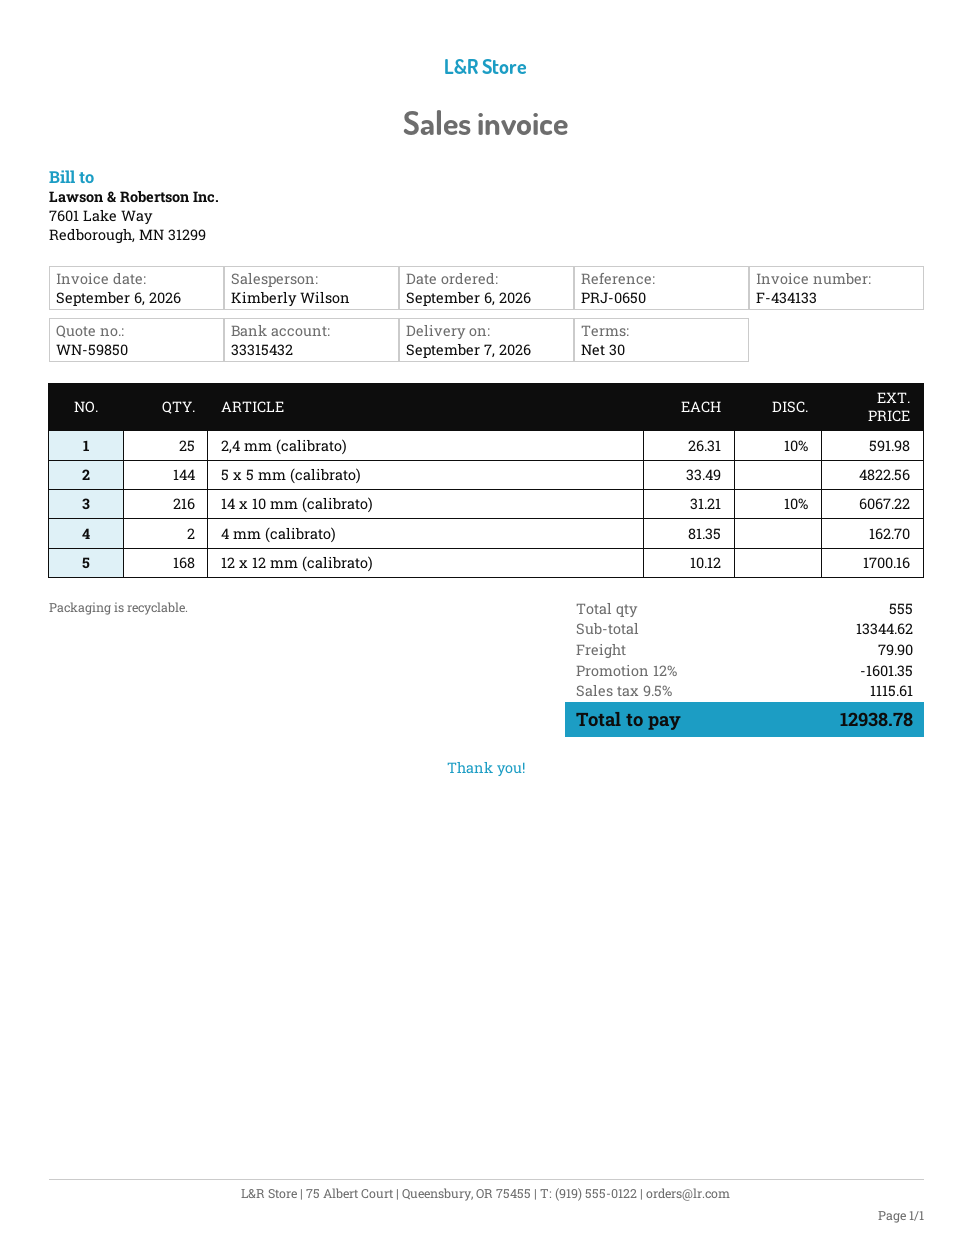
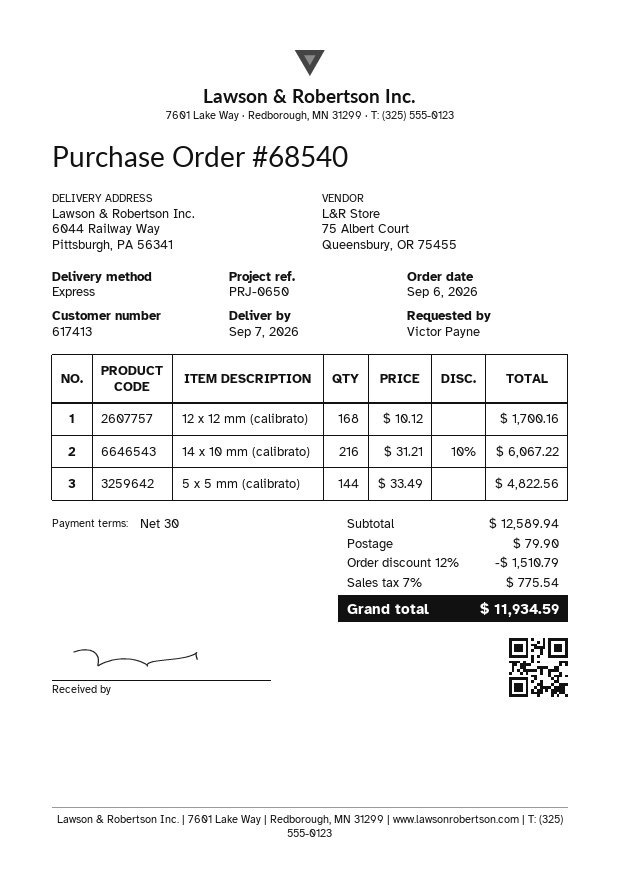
2,4 mm (calibrato): 25 x 26.31 - 10% = 591.98 -> none
4 mm (calibrato): 2 x 81.35 = 162.70 -> none
subtotal: 13344.62 -> 12589.94
discount: 12% = 1601.35 -> 12% = 1510.79
tax: 9.5% = 1115.61 -> 7% = 775.54
total: 12938.78 -> 11934.59

